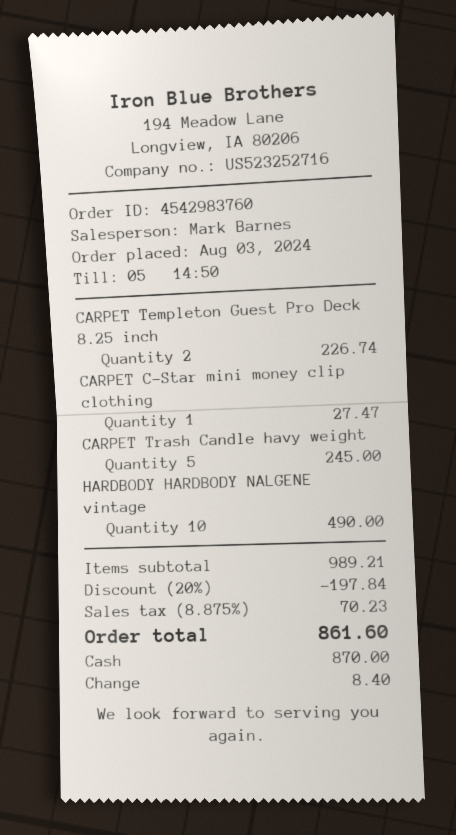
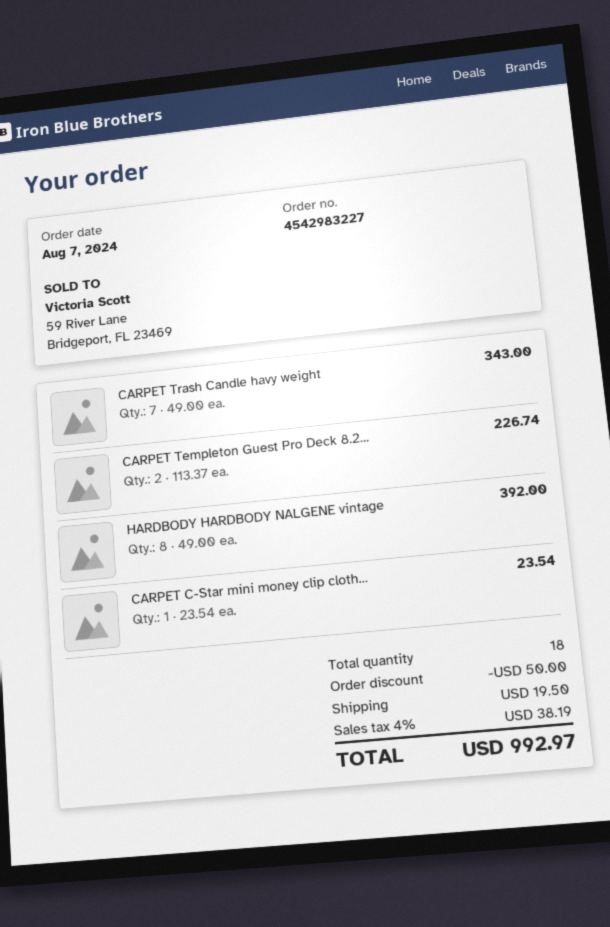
order number: 4542983760 -> 4542983227
order date: 2024-08-03 -> 2024-08-07
CARPET C-Star mini money clip clothing: 1 for 27.47 -> 1 for 23.54
CARPET Trash Candle havy weight: 5 for 245.00 -> 7 for 343.00
HARDBODY HARDBODY NALGENE vintage: 10 for 490.00 -> 8 for 392.00
discount: 197.84 -> 50.00
shipping: none -> 19.50
tax: 8.875% = 70.23 -> 4% = 38.19
total: 861.60 -> 992.97

